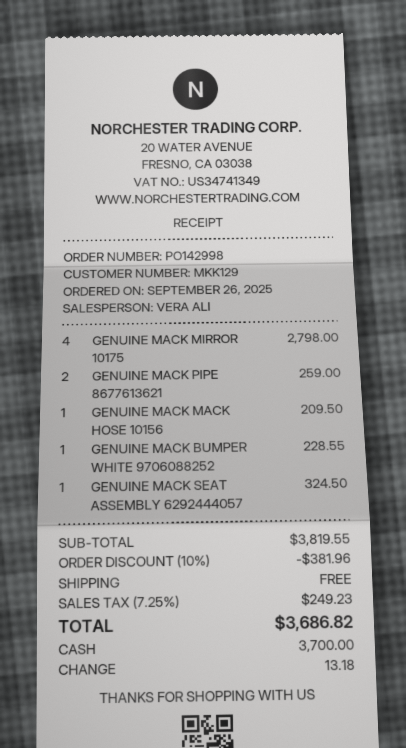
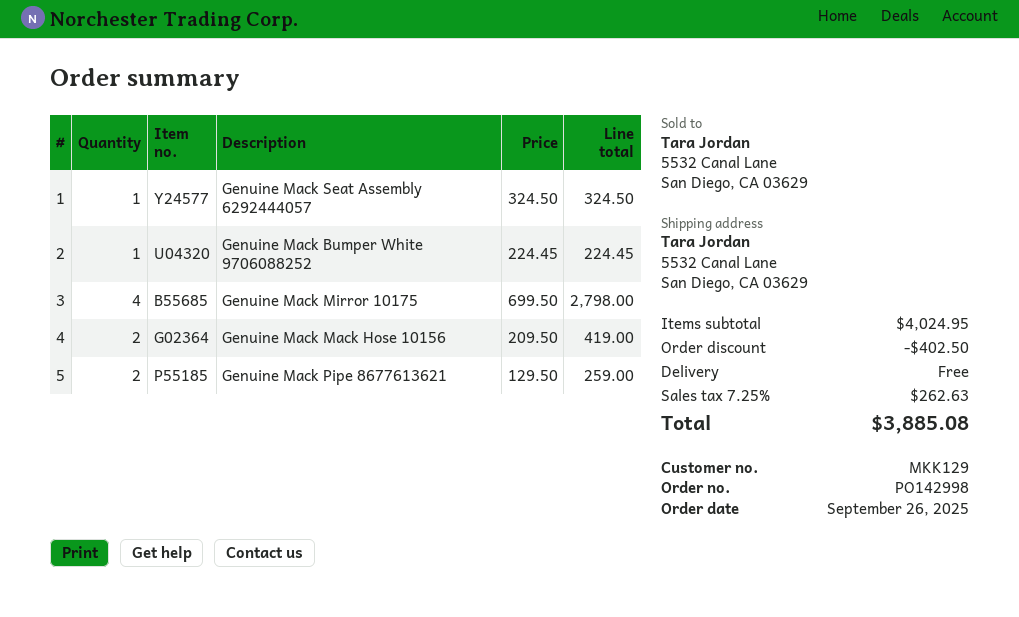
GENUINE MACK MACK HOSE 10156: 1 for 209.50 -> 2 for 419.00
GENUINE MACK BUMPER WHITE 9706088252: 1 for 228.55 -> 1 for 224.45
subtotal: 3819.55 -> 4024.95
discount: 381.96 -> 402.50
tax: 7.25% = 249.23 -> 7.25% = 262.63
total: 3686.82 -> 3885.08

